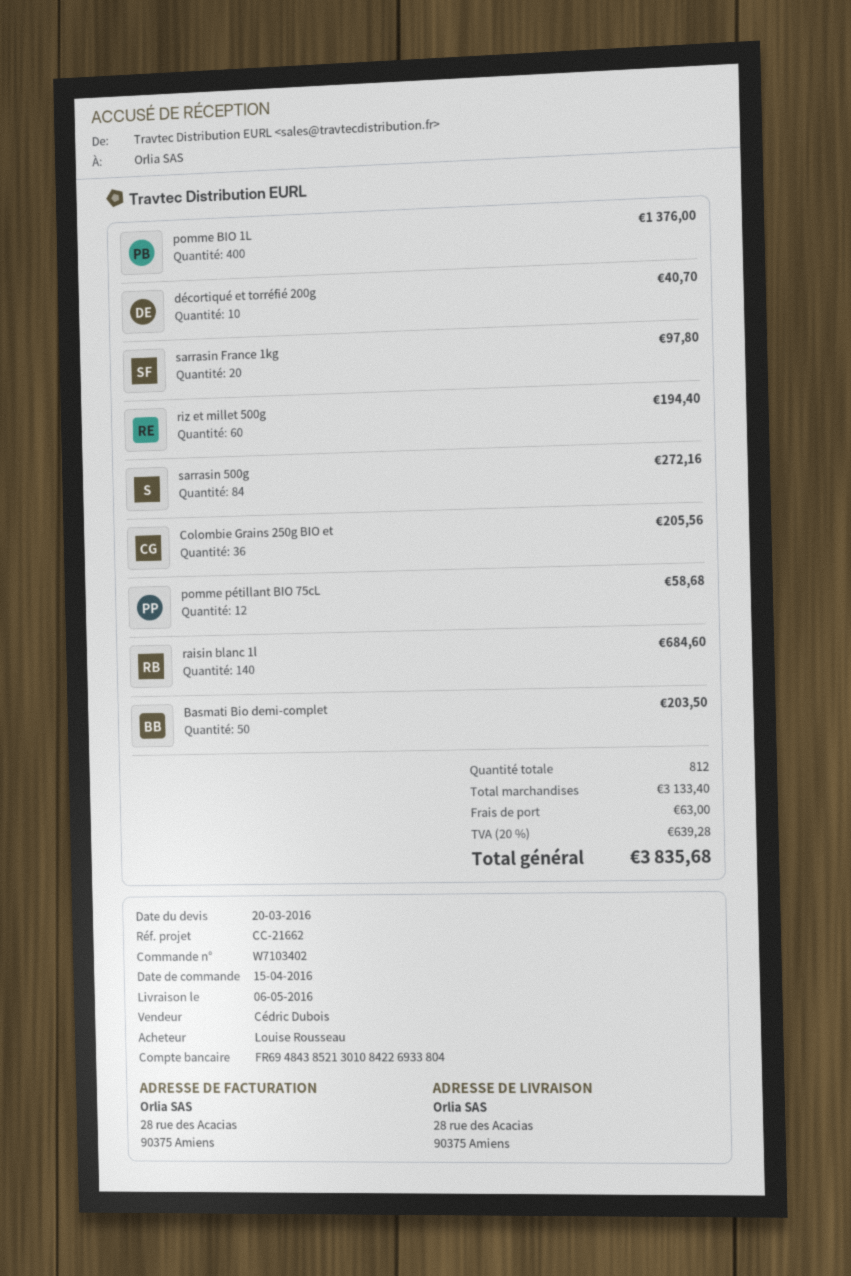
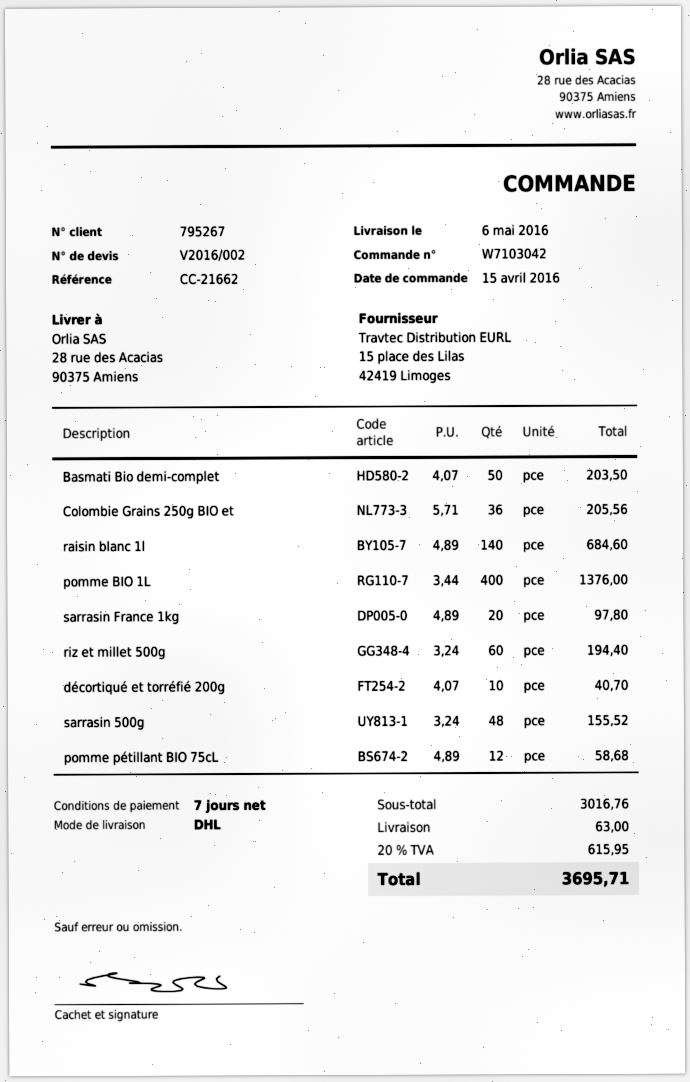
order number: W7103402 -> W7103042
sarrasin 500g: 84 for 272.16 -> 48 for 155.52
subtotal: 3133.40 -> 3016.76
tax: 20% = 639.28 -> 20% = 615.95
total: 3835.68 -> 3695.71

